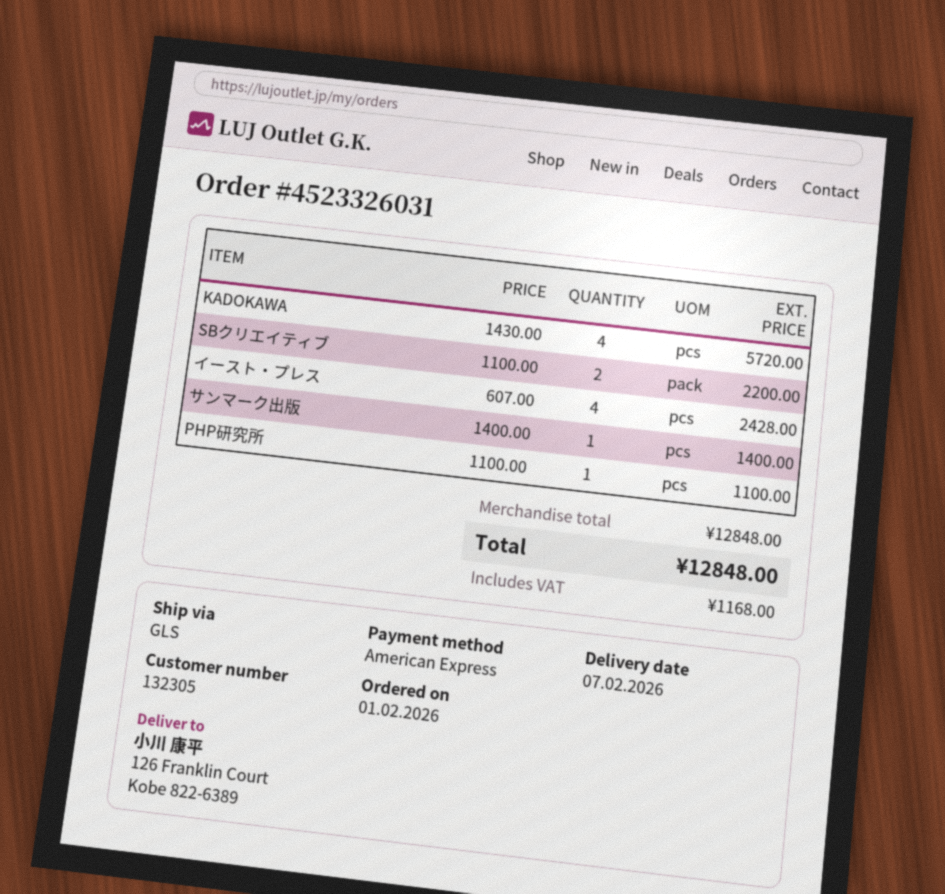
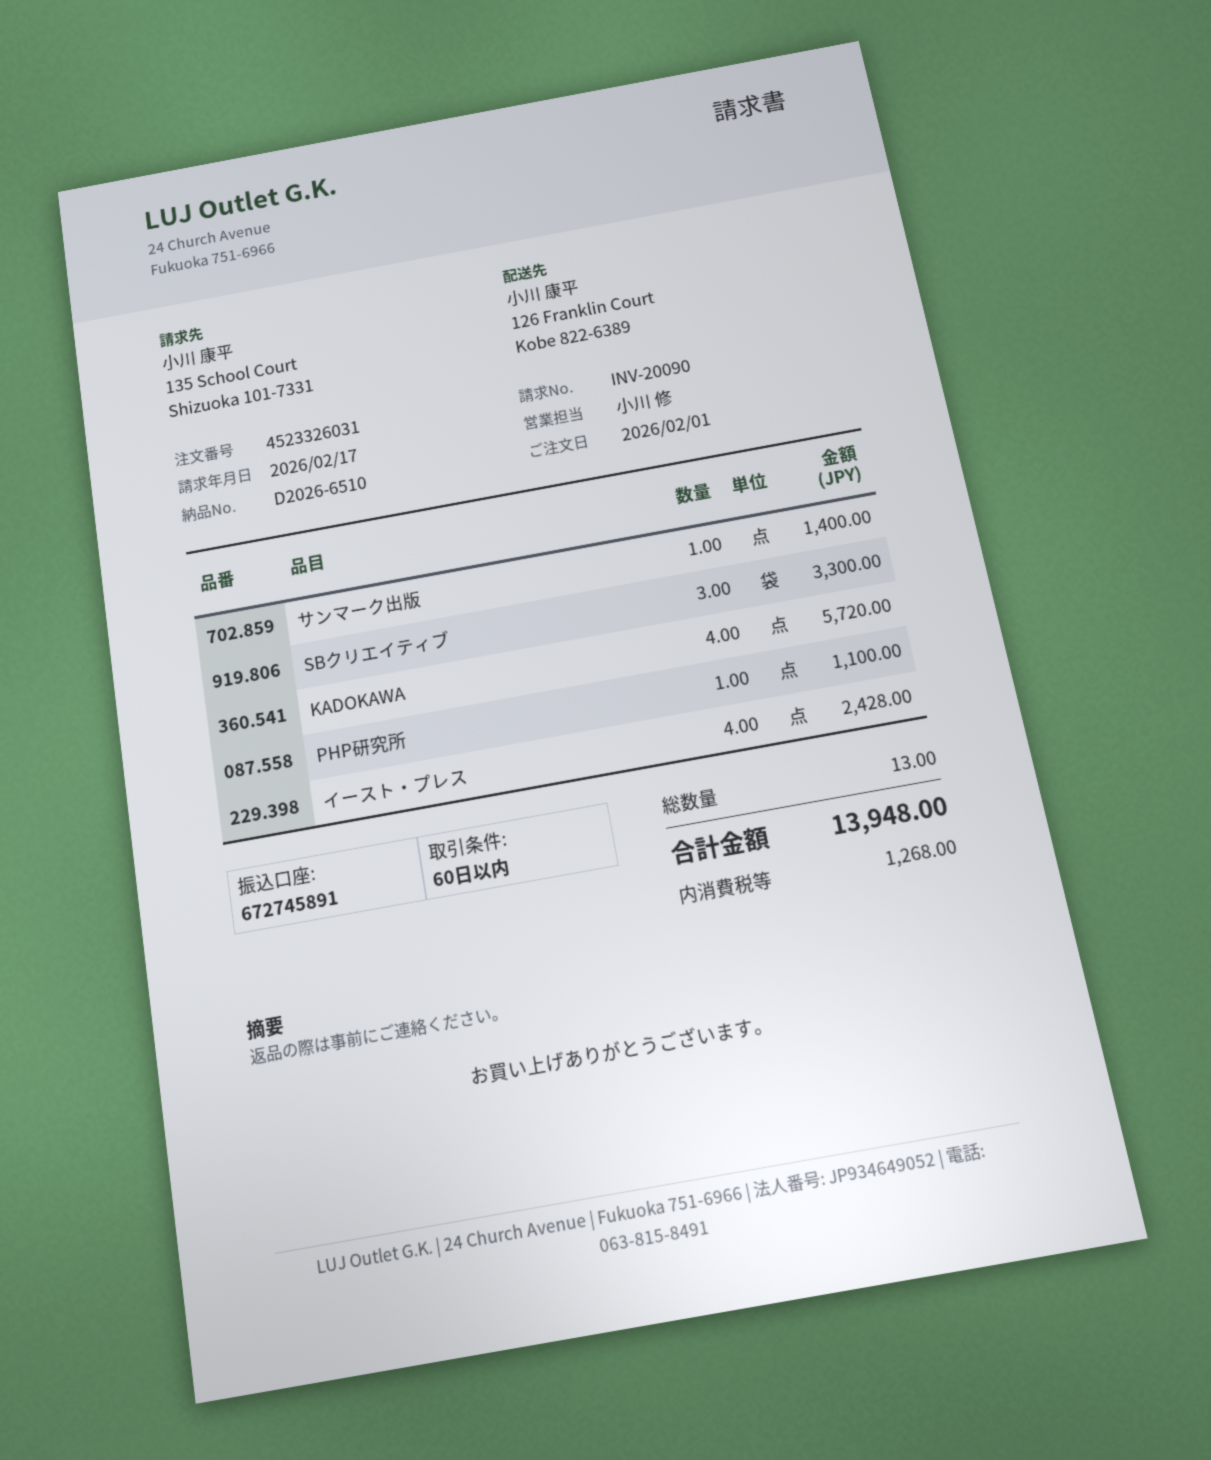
SBクリエイティブ: 2 for 2200.00 -> 3 for 3300.00
tax: 1168.00 -> 1268.00
total: 12848.00 -> 13948.00

